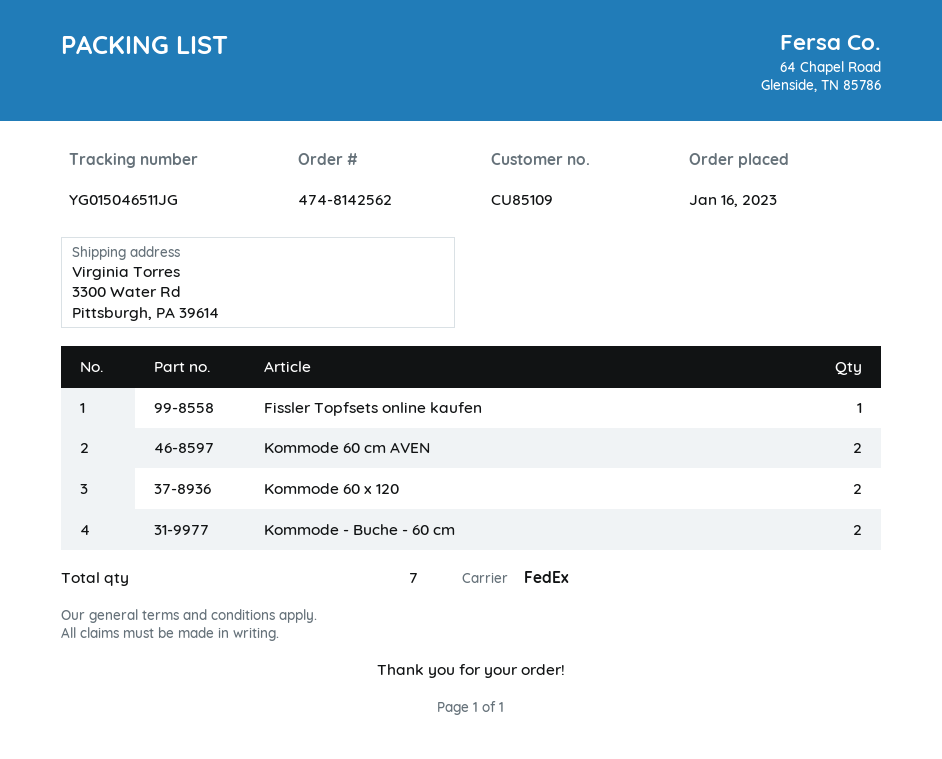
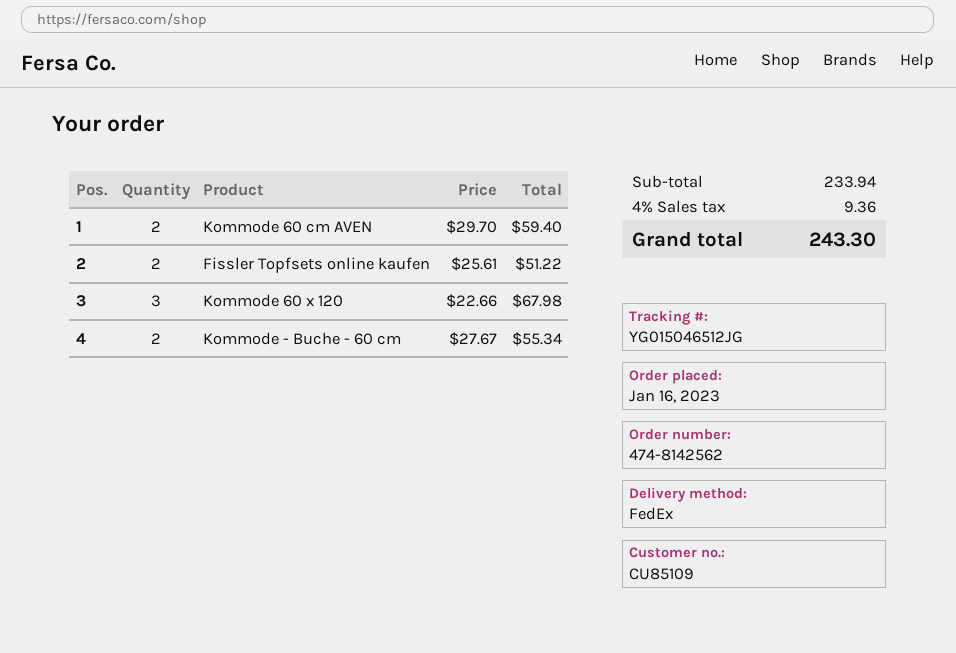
tracking number: YG015046511JG -> YG015046512JG
Fissler Topfsets online kaufen: 1 -> 2
Kommode 60 x 120: 2 -> 3

